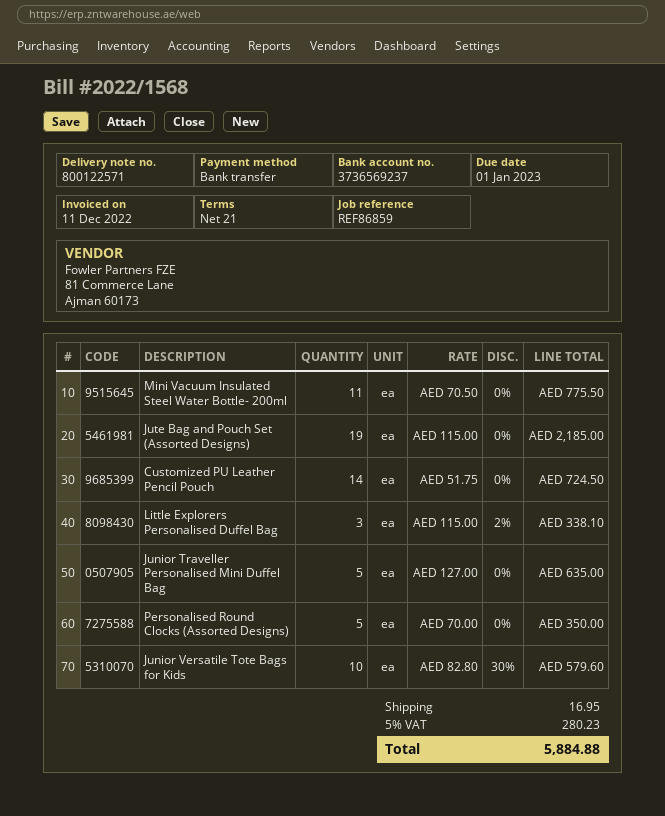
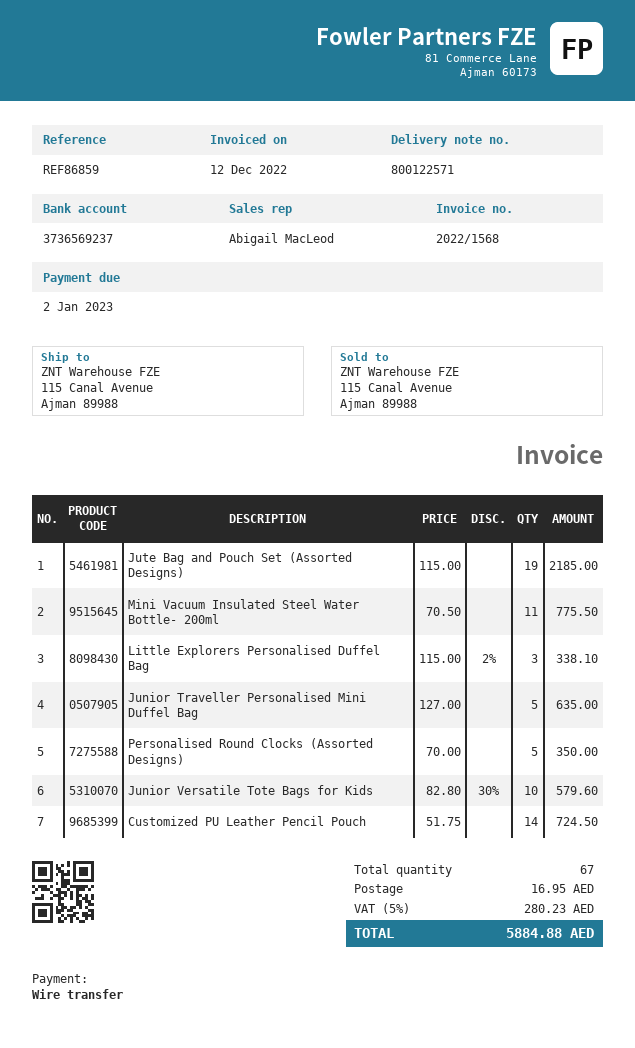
invoice date: 2022-12-11 -> 2022-12-12
due date: 2023-01-01 -> 2023-01-02

